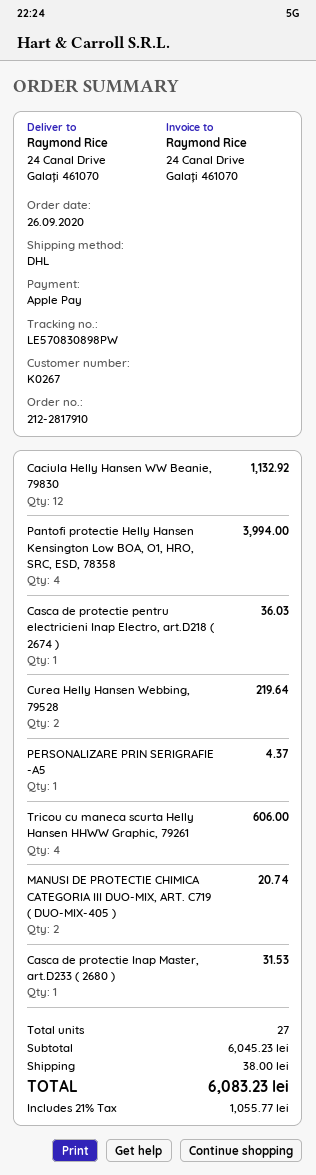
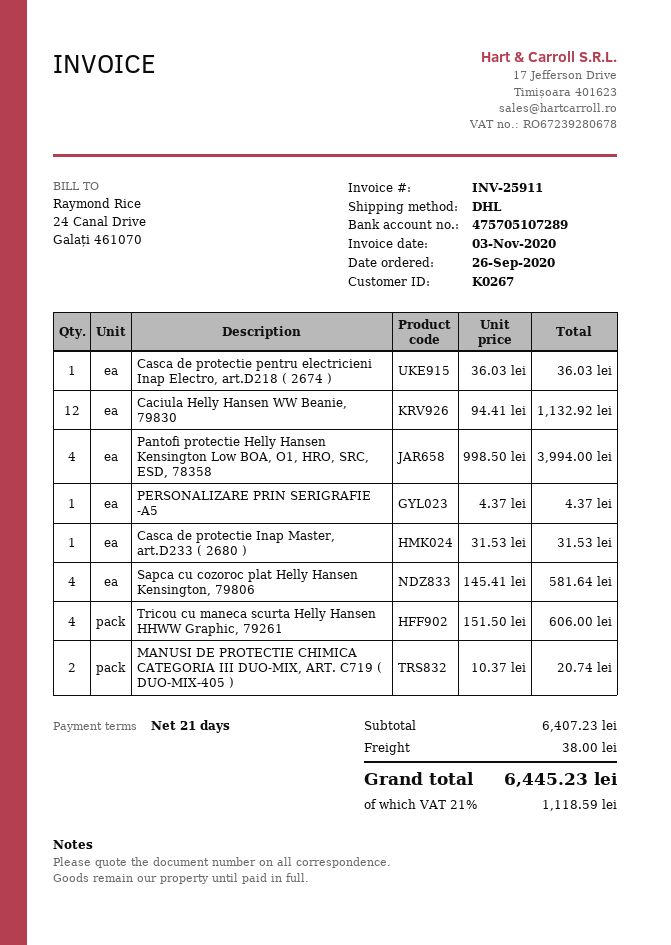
Curea Helly Hansen Webbing, 79528: 2 for 219.64 -> none
Sapca cu cozoroc plat Helly Hansen Kensington, 79806: none -> 4 for 581.64
subtotal: 6045.23 -> 6407.23
tax: 21% = 1055.77 -> 21% = 1118.59
total: 6083.23 -> 6445.23

